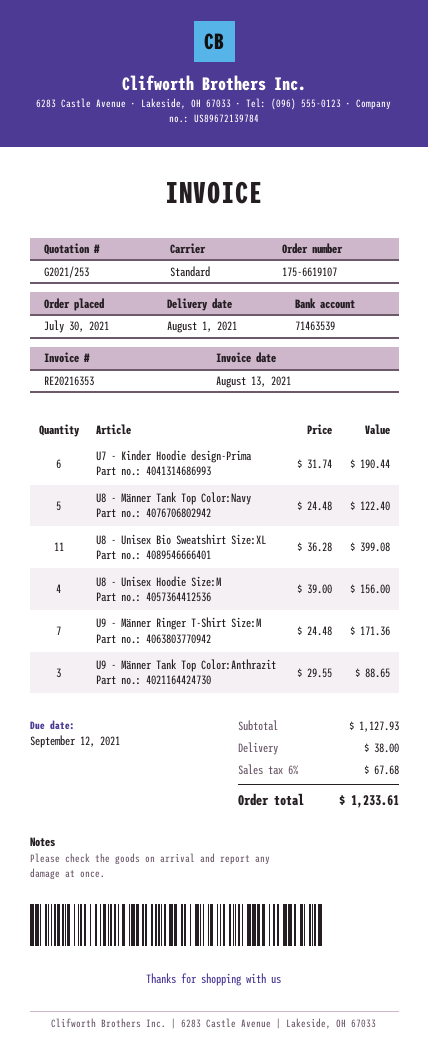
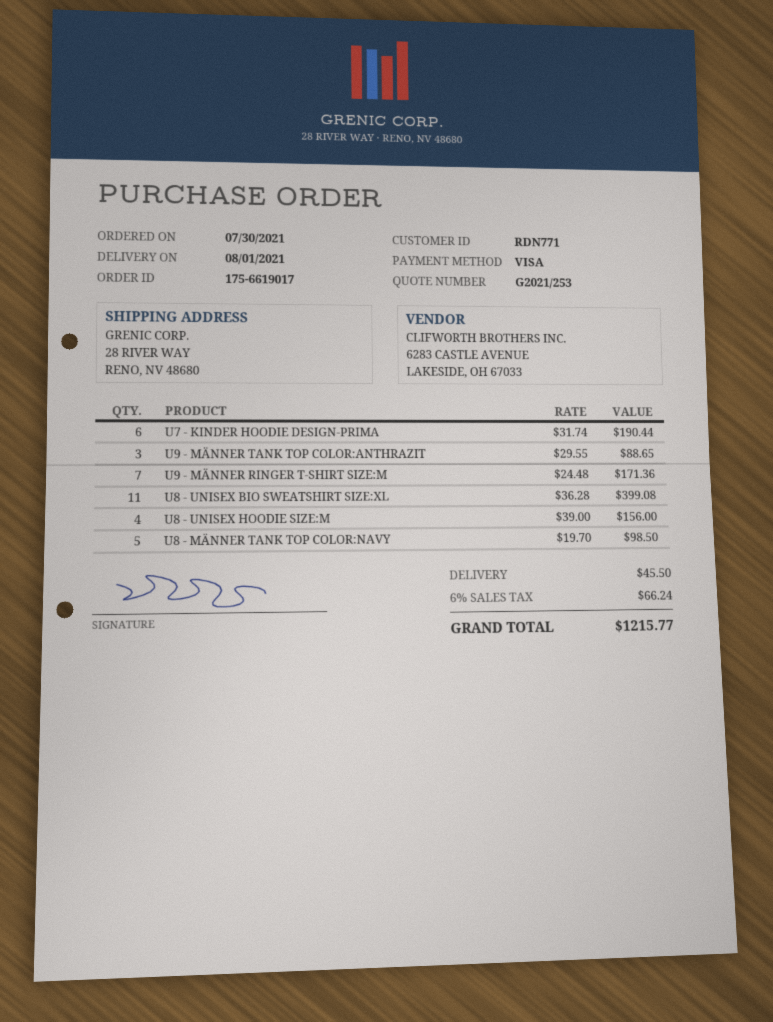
order number: 175-6619107 -> 175-6619017
U8 - Männer Tank Top Color:Navy: 5 x 24.48 = 122.40 -> 5 x 19.70 = 98.50
shipping: 38.00 -> 45.50
tax: 6% = 67.68 -> 6% = 66.24
total: 1233.61 -> 1215.77

